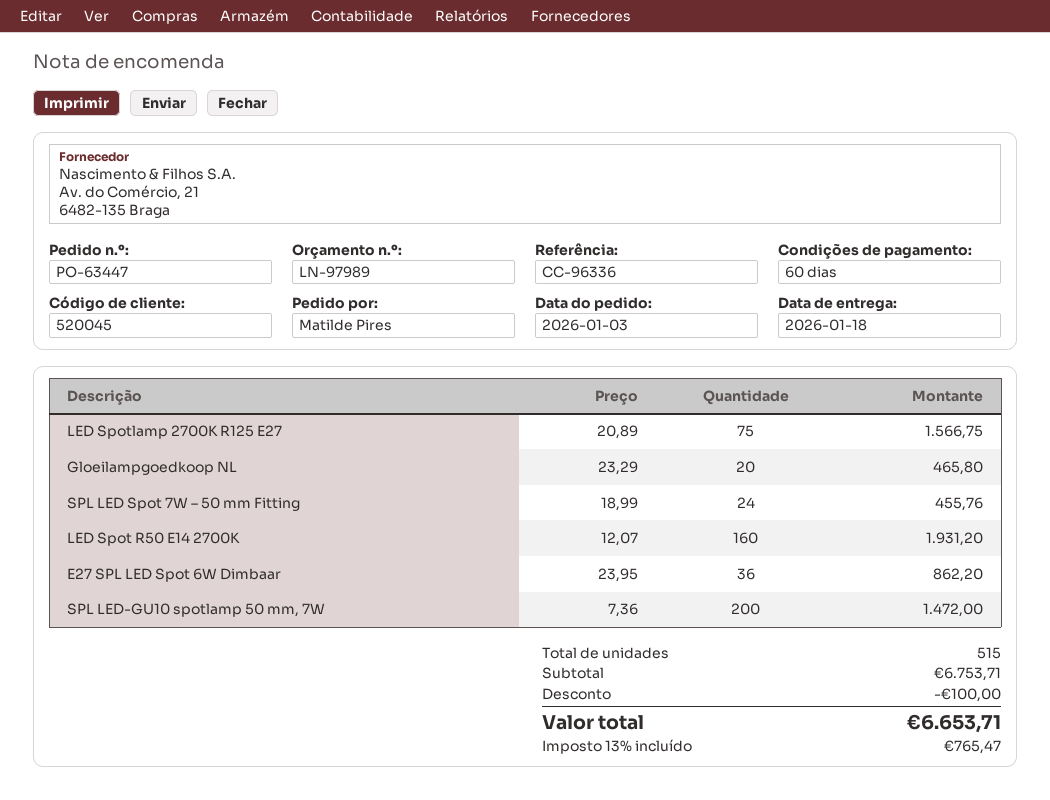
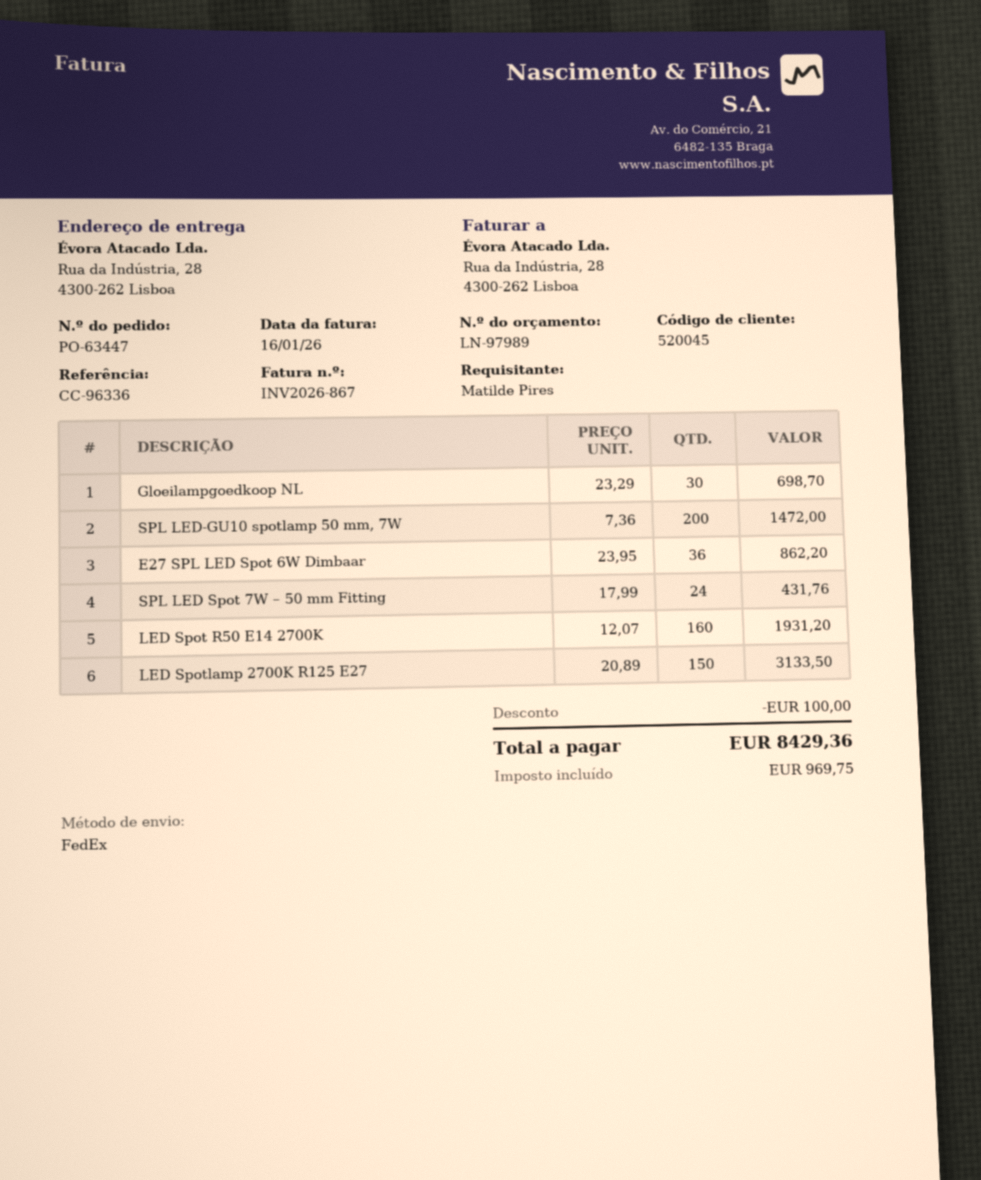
LED Spotlamp 2700K R125 E27: 75 x 20.89 = 1566.75 -> 150 x 20.89 = 3133.50
Gloeilampgoedkoop NL: 20 x 23.29 = 465.80 -> 30 x 23.29 = 698.70
SPL LED Spot 7W – 50 mm Fitting: 24 x 18.99 = 455.76 -> 24 x 17.99 = 431.76
tax: 765.47 -> 969.75
total: 6653.71 -> 8429.36

